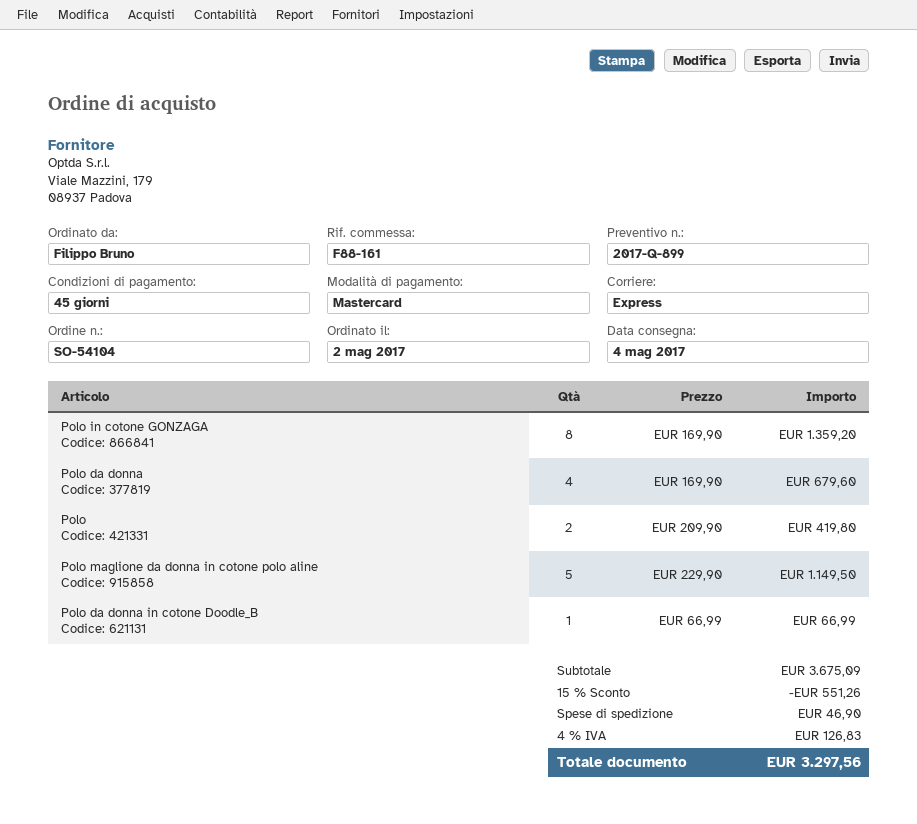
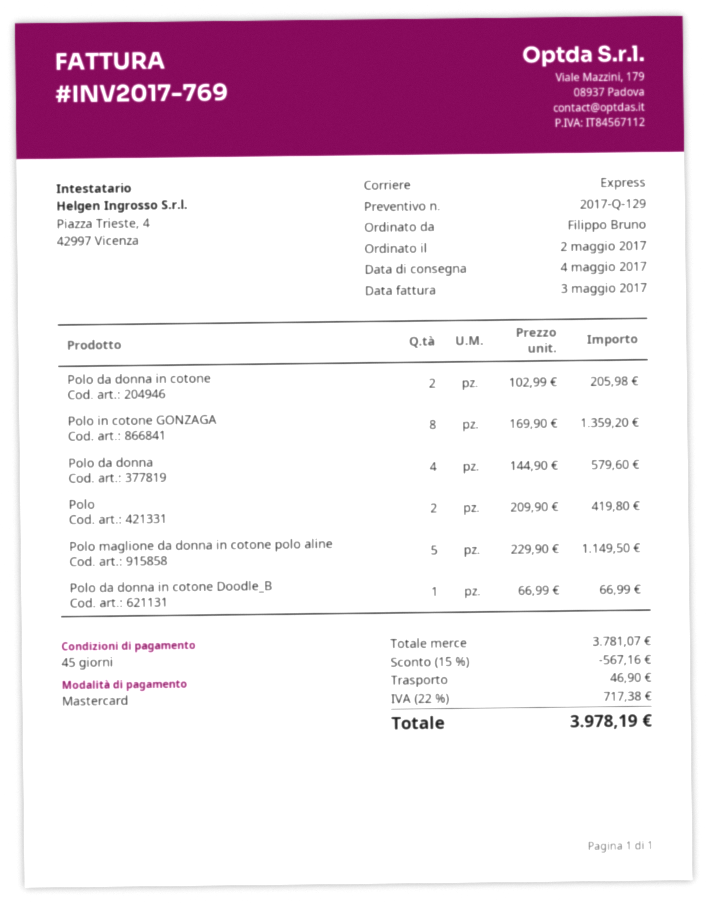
quote number: 2017-Q-899 -> 2017-Q-129
Polo da donna: 4 x 169.90 = 679.60 -> 4 x 144.90 = 579.60
Polo da donna in cotone: none -> 2 x 102.99 = 205.98
subtotal: 3675.09 -> 3781.07
discount: 15% = 551.26 -> 15% = 567.16
tax: 4% = 126.83 -> 22% = 717.38
total: 3297.56 -> 3978.19

